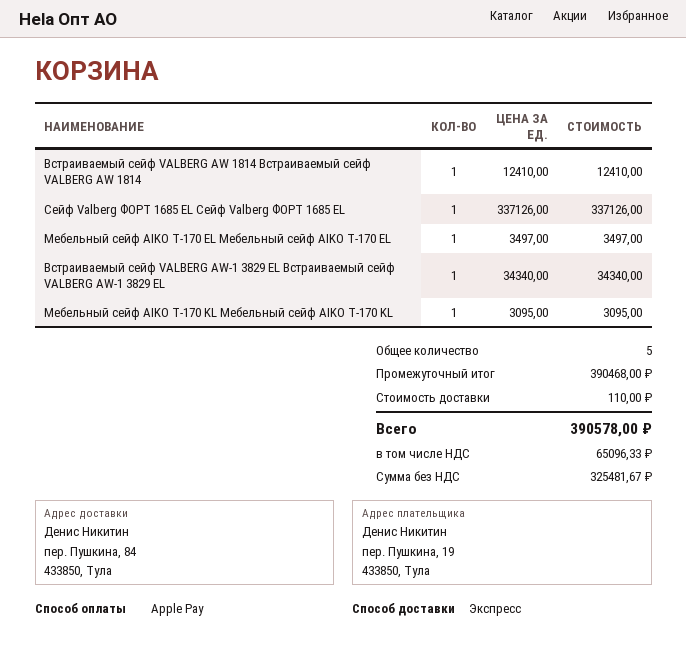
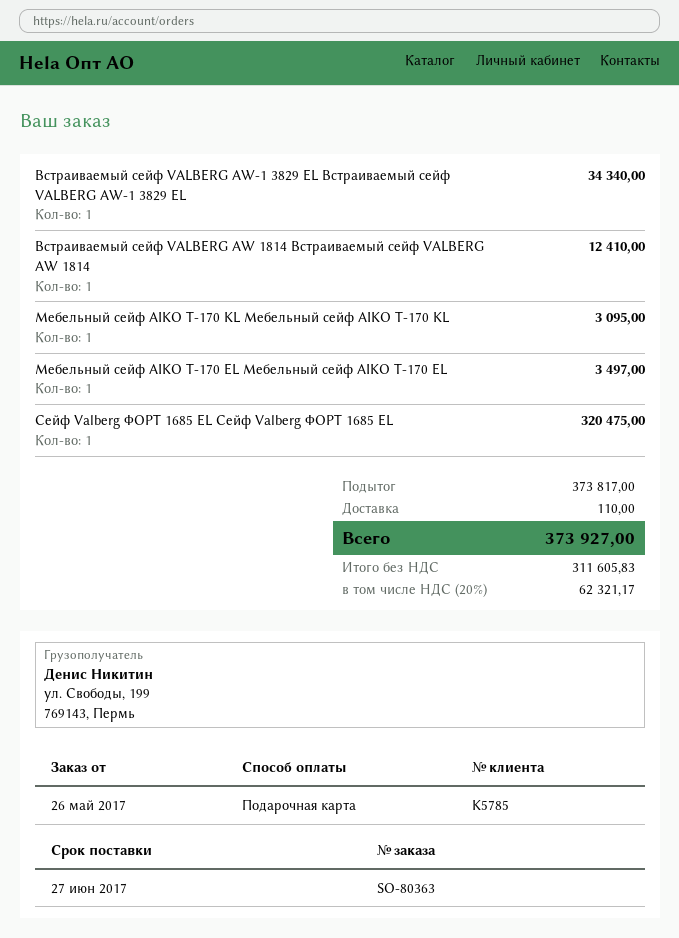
payment method: Apple Pay -> gift card
ship to: пер. Пушкина, 84, 433850, Тула -> ул. Свободы, 199, 769143, Пермь
Сейф Valberg ФОРТ 1685 EL Сейф Valberg ФОРТ 1685 EL: 1 for 337126.00 -> 1 for 320475.00
subtotal: 390468.00 -> 373817.00
net: 325481.67 -> 311605.83
tax: 65096.33 -> 62321.17
total: 390578.00 -> 373927.00

